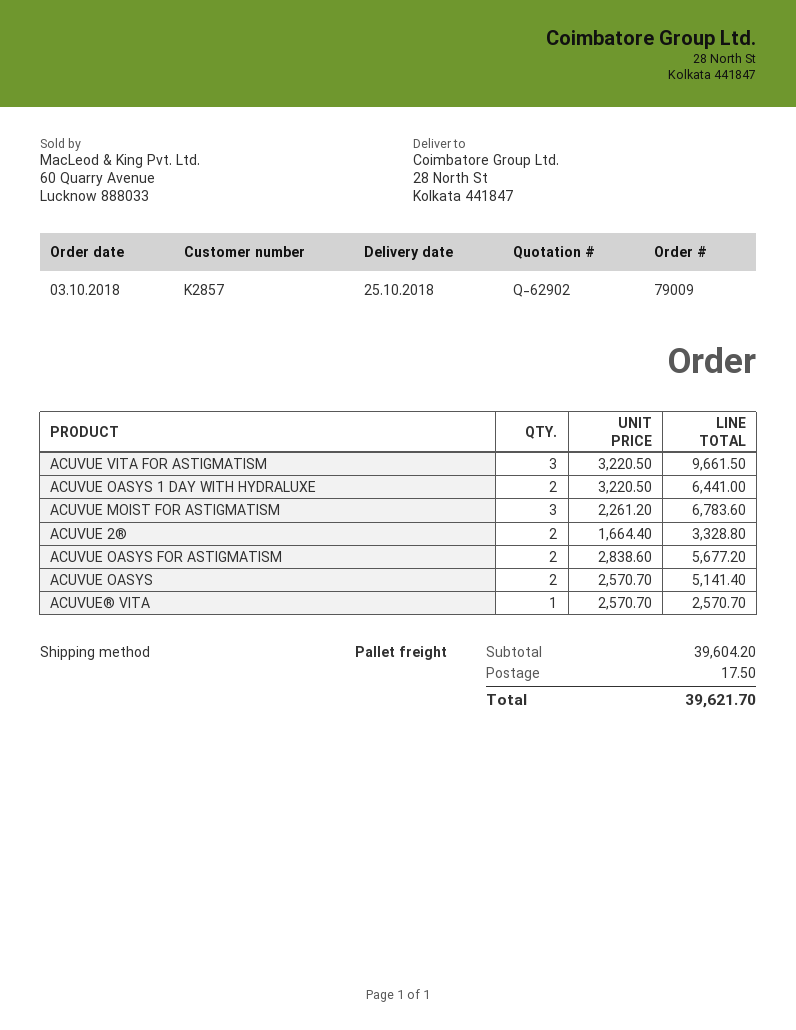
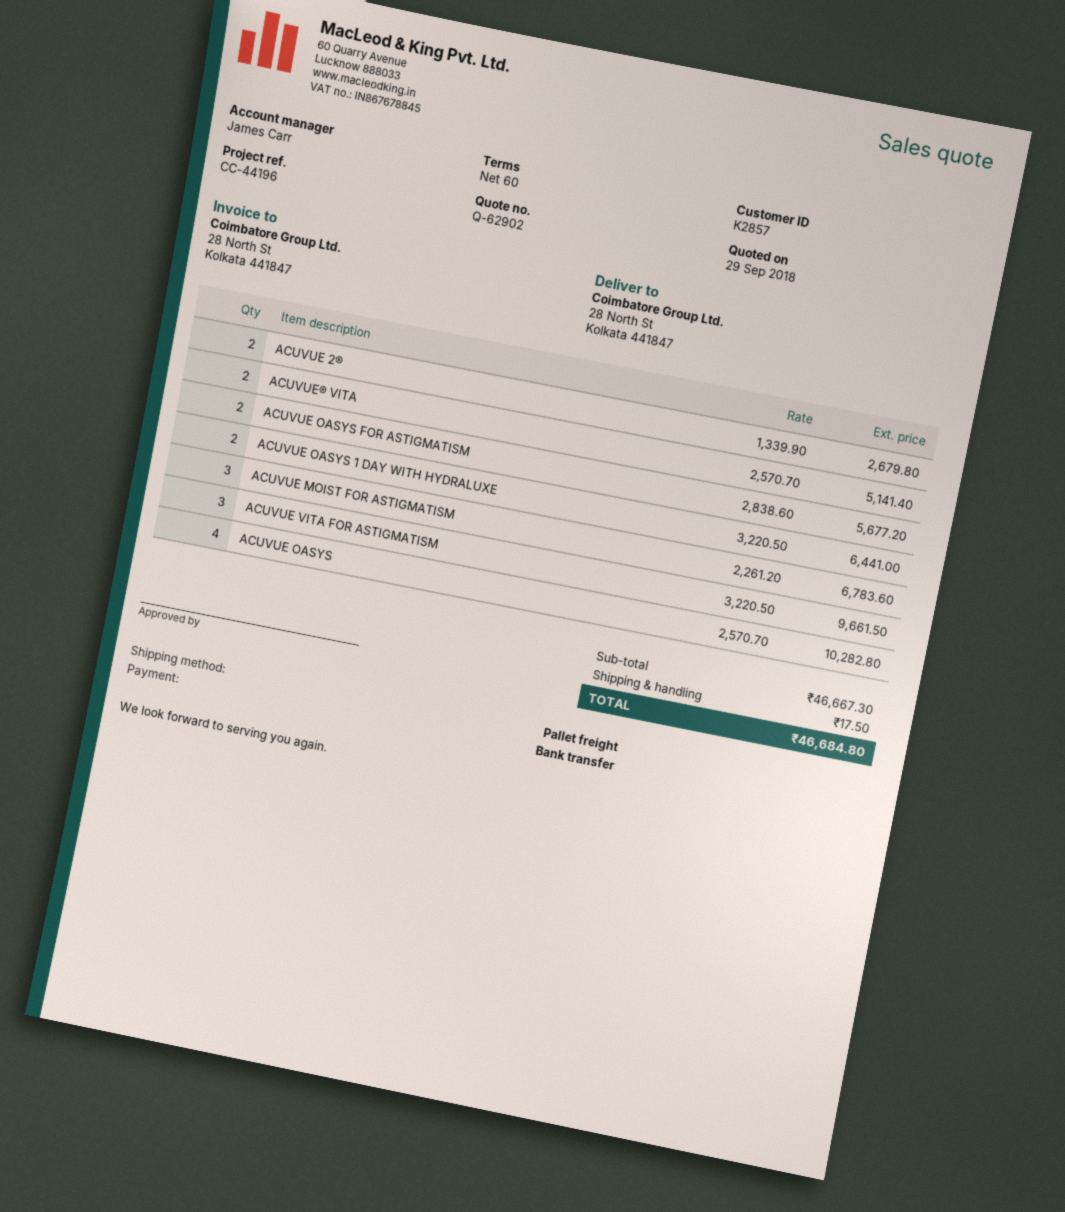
ACUVUE 2®: 2 x 1664.40 = 3328.80 -> 2 x 1339.90 = 2679.80
ACUVUE OASYS: 2 x 2570.70 = 5141.40 -> 4 x 2570.70 = 10282.80
ACUVUE® VITA: 1 x 2570.70 = 2570.70 -> 2 x 2570.70 = 5141.40
subtotal: 39604.20 -> 46667.30
total: 39621.70 -> 46684.80

